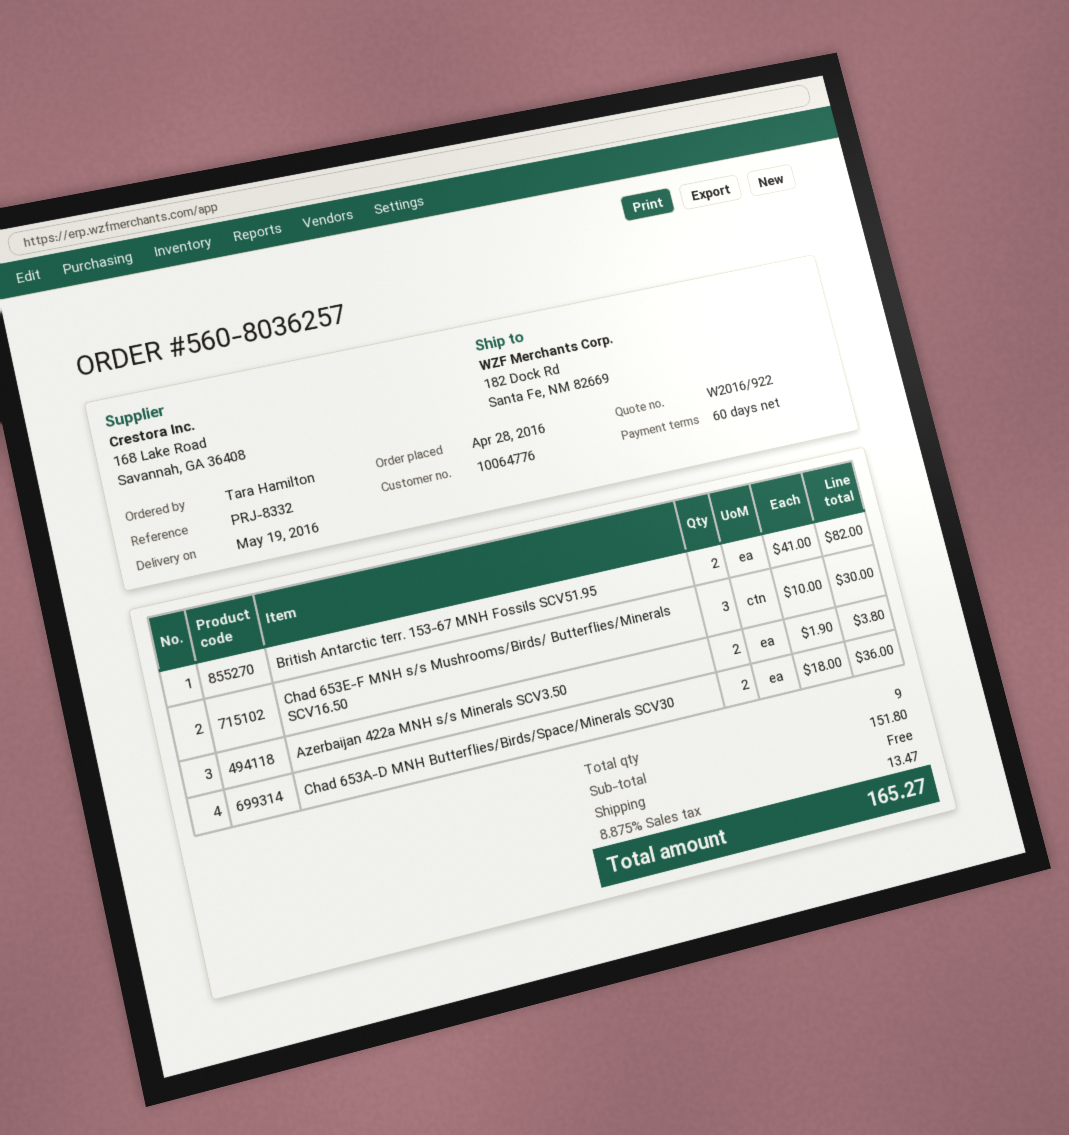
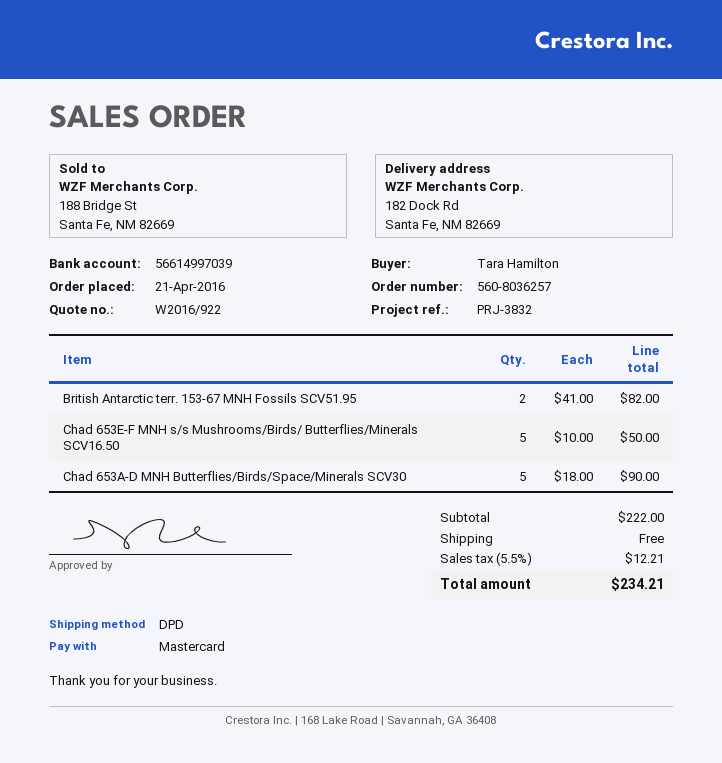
order date: 2016-04-28 -> 2016-04-21
reference: PRJ-8332 -> PRJ-3832
Chad 653E-F MNH s/s Mushrooms/Birds/ Butterflies/Minerals SCV16.50: 3 x 10.00 = 30.00 -> 5 x 10.00 = 50.00
Azerbaijan 422a MNH s/s Minerals SCV3.50: 2 x 1.90 = 3.80 -> none
Chad 653A-D MNH Butterflies/Birds/Space/Minerals SCV30: 2 x 18.00 = 36.00 -> 5 x 18.00 = 90.00
subtotal: 151.80 -> 222.00
tax: 8.875% = 13.47 -> 5.5% = 12.21
total: 165.27 -> 234.21

